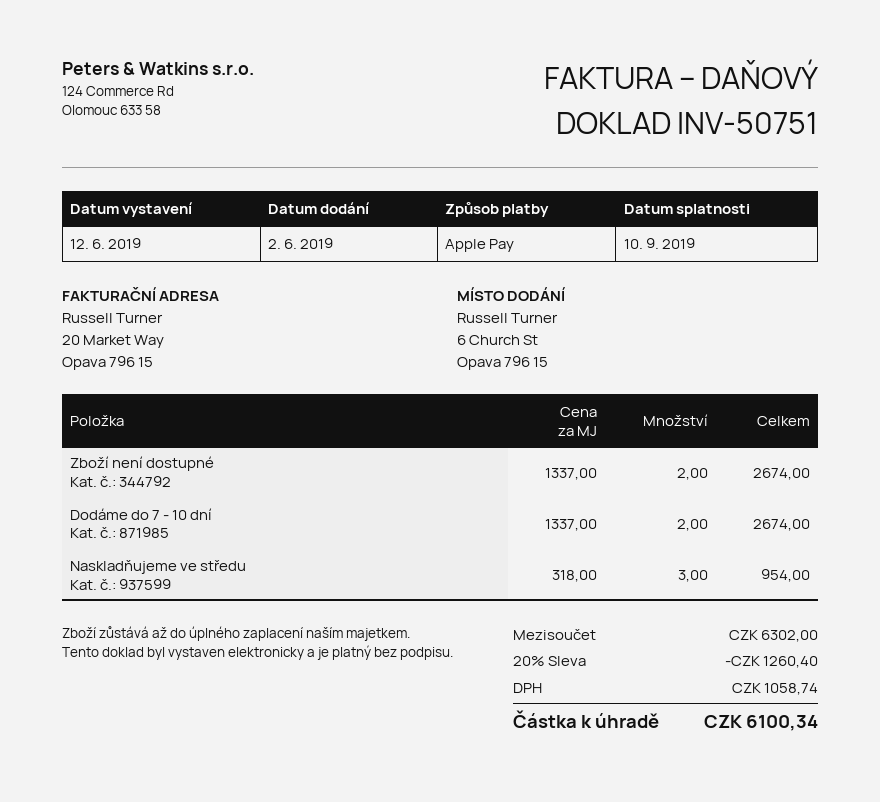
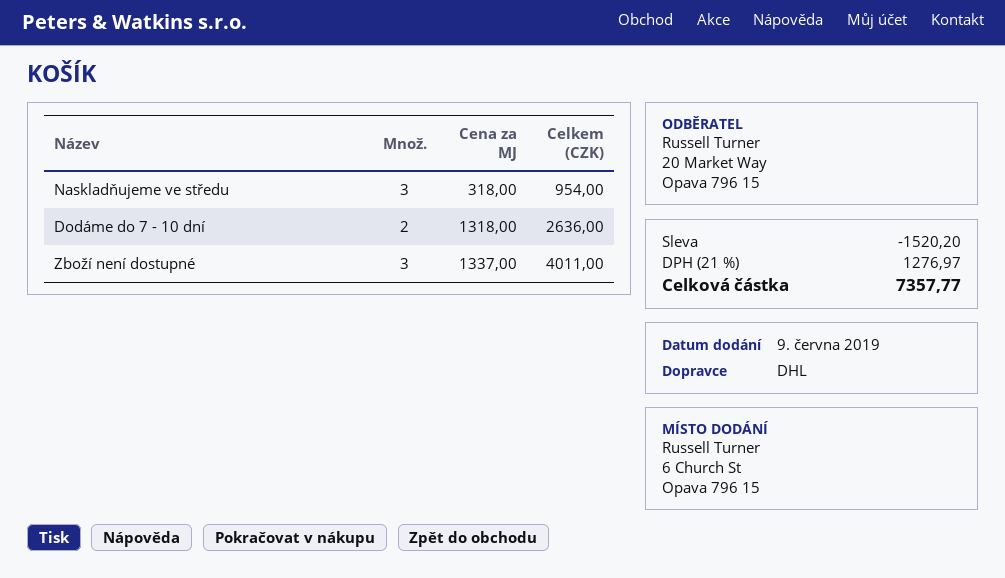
delivery date: 2019-06-02 -> 2019-06-09
Zboží není dostupné: 2 x 1337.00 = 2674.00 -> 3 x 1337.00 = 4011.00
Dodáme do 7 - 10 dní: 2 x 1337.00 = 2674.00 -> 2 x 1318.00 = 2636.00
discount: 1260.40 -> 1520.20
tax: 1058.74 -> 1276.97
total: 6100.34 -> 7357.77

